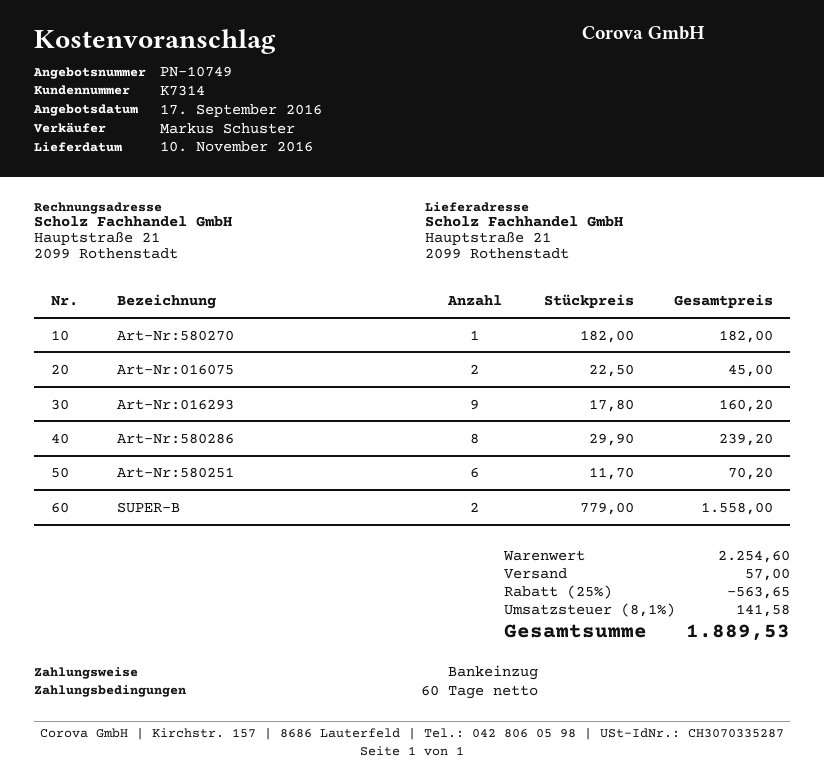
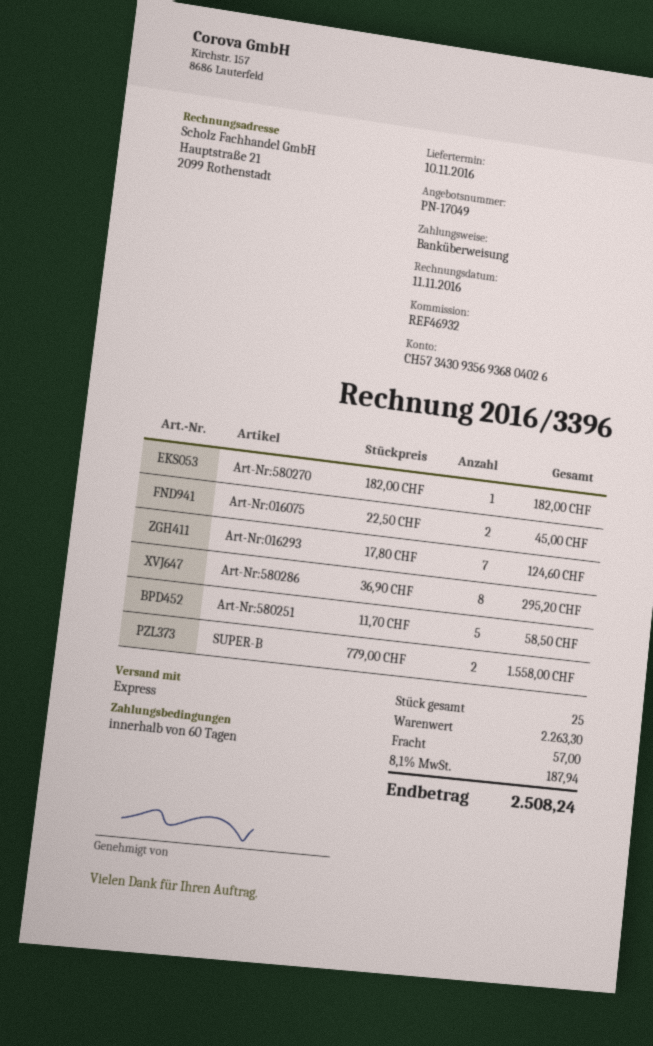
quote number: PN-10749 -> PN-17049
payment method: direct debit -> bank transfer
Art-Nr:016293: 9 x 17.80 = 160.20 -> 7 x 17.80 = 124.60
Art-Nr:580286: 8 x 29.90 = 239.20 -> 8 x 36.90 = 295.20
Art-Nr:580251: 6 x 11.70 = 70.20 -> 5 x 11.70 = 58.50
subtotal: 2254.60 -> 2263.30
discount: 25% = 563.65 -> none
tax: 8.1% = 141.58 -> 8.1% = 187.94
total: 1889.53 -> 2508.24

